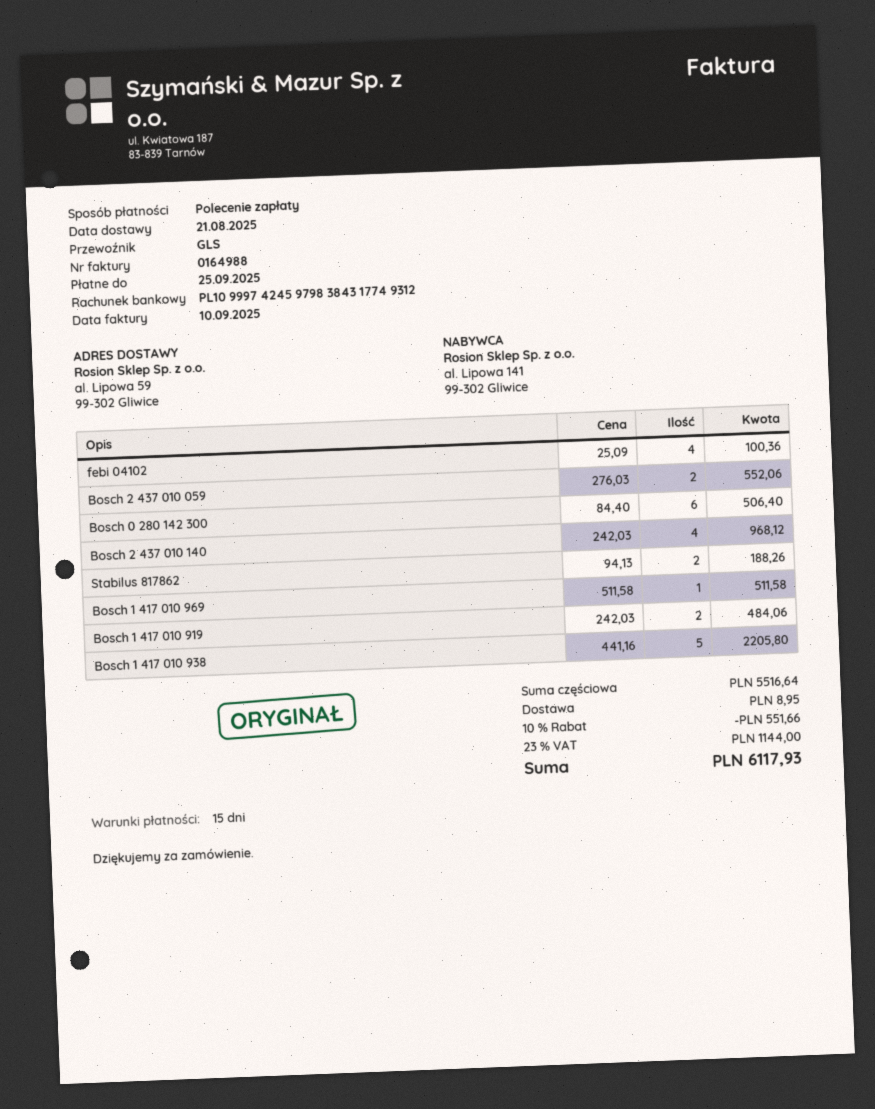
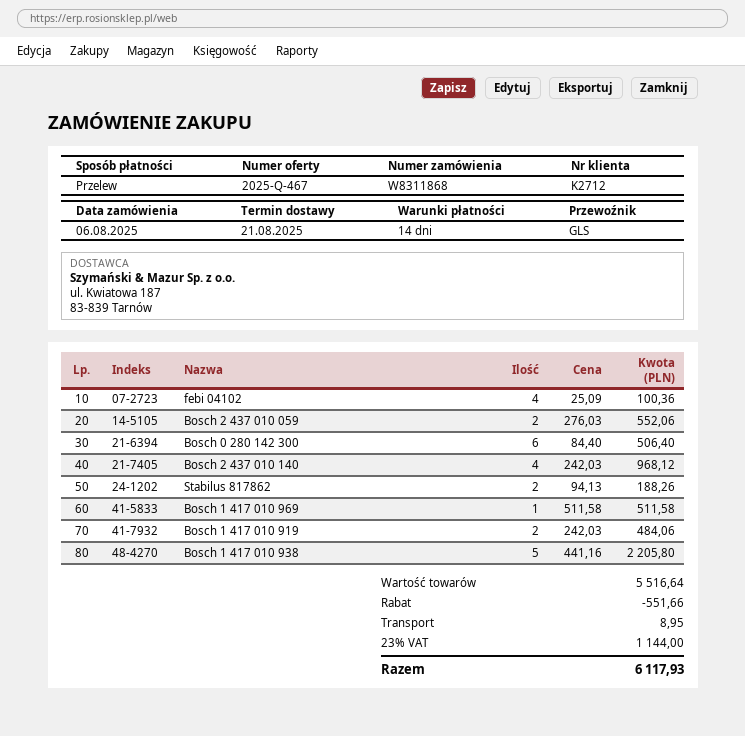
payment terms: 15 days -> 14 days
payment method: direct debit -> bank transfer

